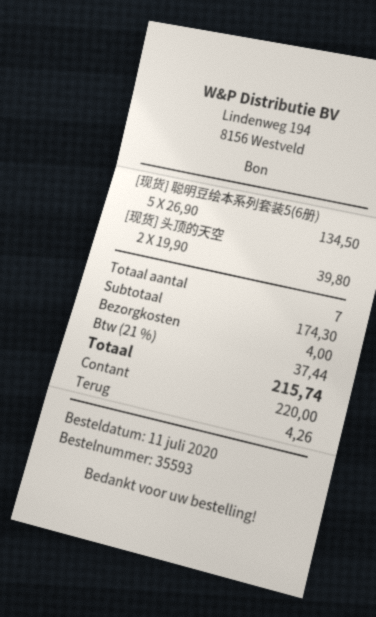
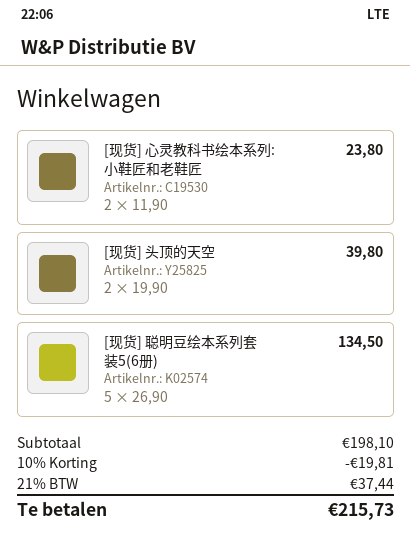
[现货] 心灵教科书绘本系列:小鞋匠和老鞋匠: none -> 2 x 11.90 = 23.80
subtotal: 174.30 -> 198.10
discount: none -> 10% = 19.81
shipping: 4.00 -> none
total: 215.74 -> 215.73

